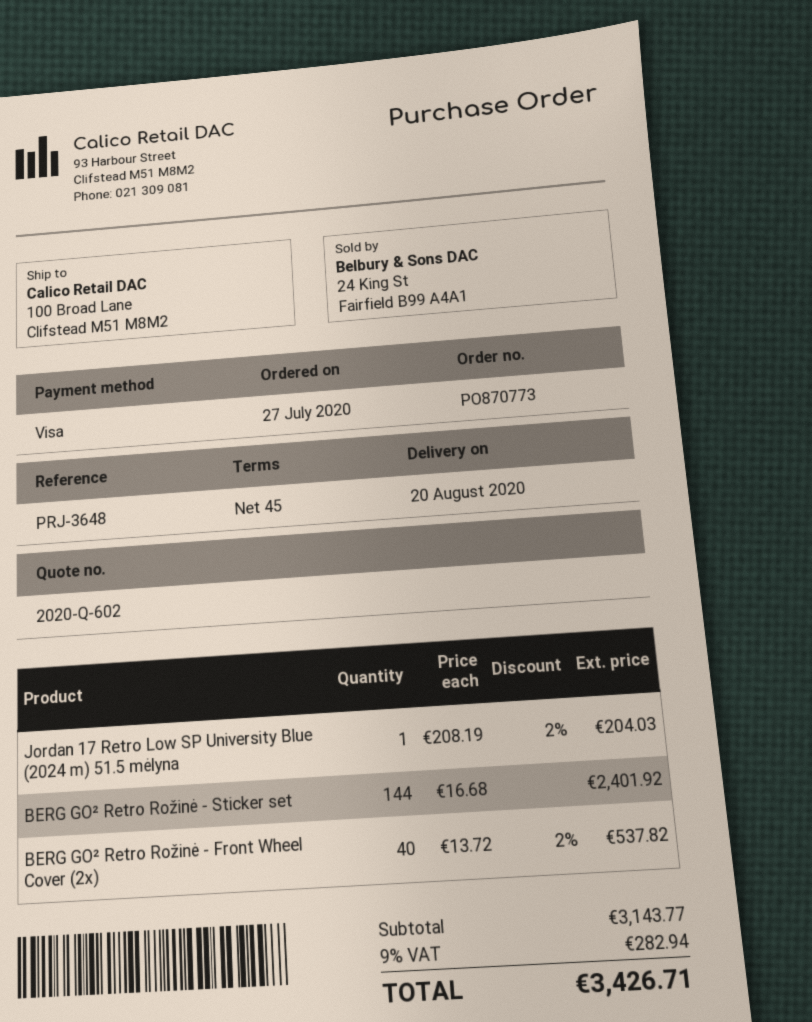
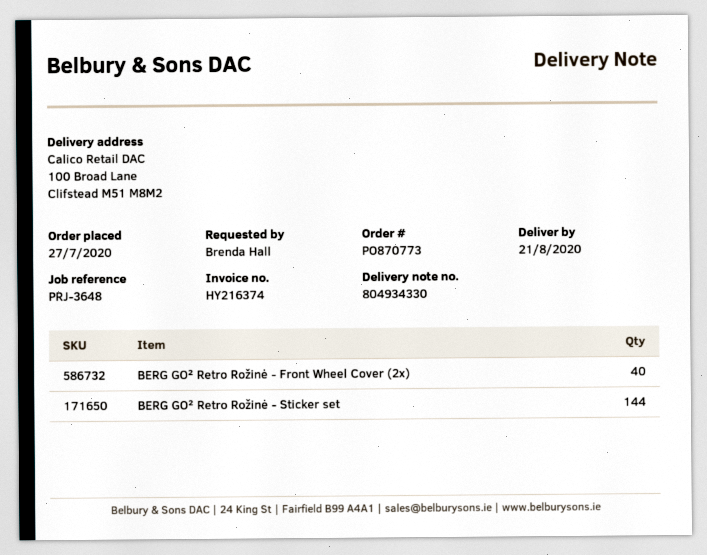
delivery date: 2020-08-20 -> 2020-08-21
Jordan 17 Retro Low SP University Blue (2024 m) 51.5 mėlyna: 1 -> none

